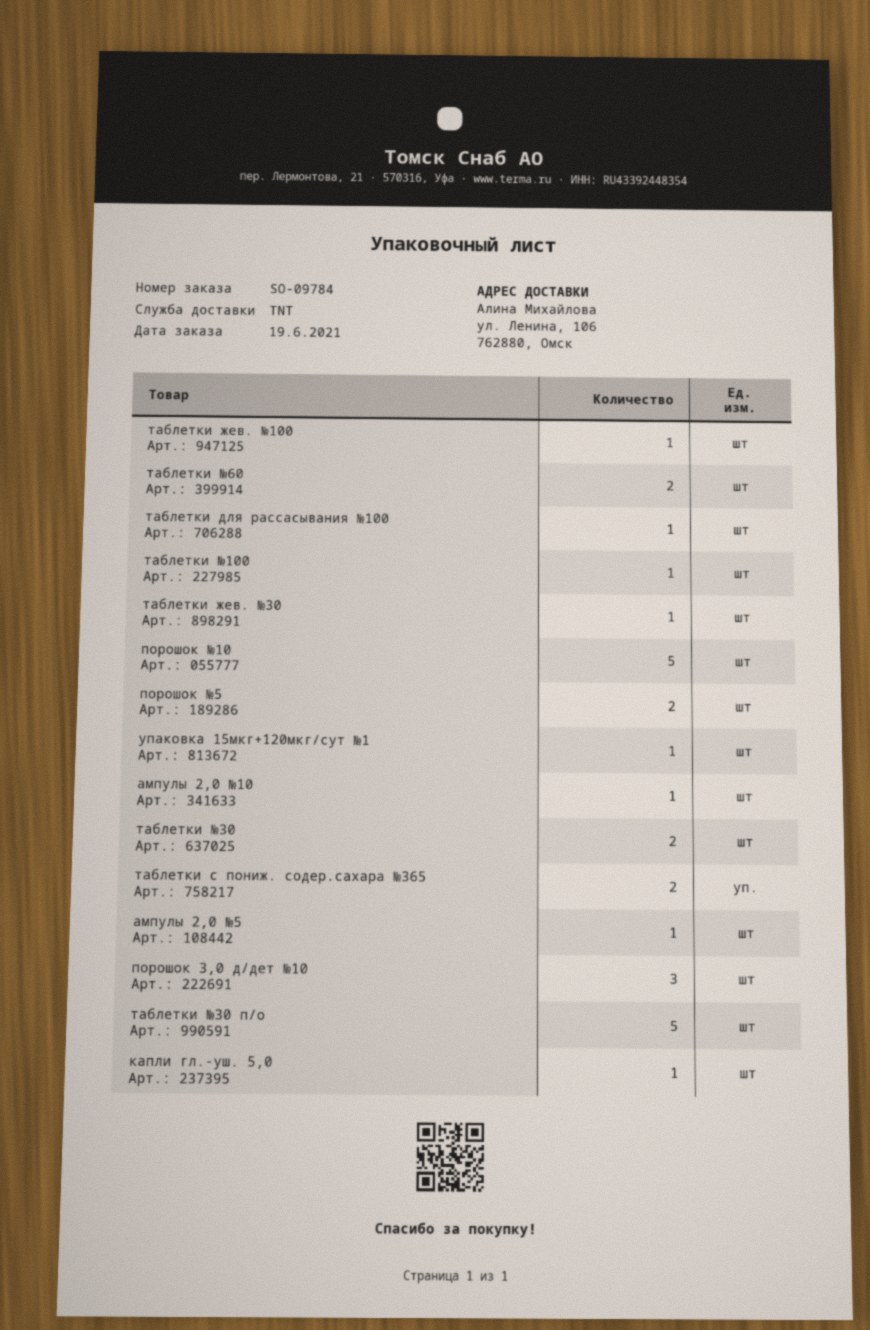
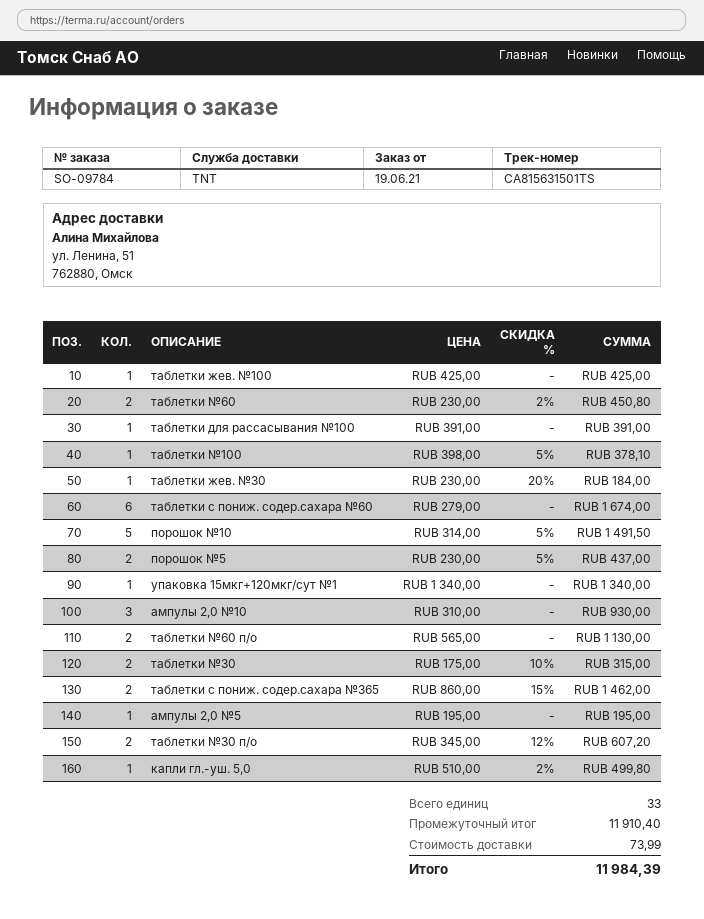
ship to: ул. Ленина, 106, 762880, Омск -> ул. Ленина, 51, 762880, Омск
ампулы 2,0 №10: 1 -> 3
порошок 3,0 д/дет №10: 3 -> none
таблетки №30 п/о: 5 -> 2
таблетки с пониж. содер.сахара №60: none -> 6
таблетки №60 п/о: none -> 2

